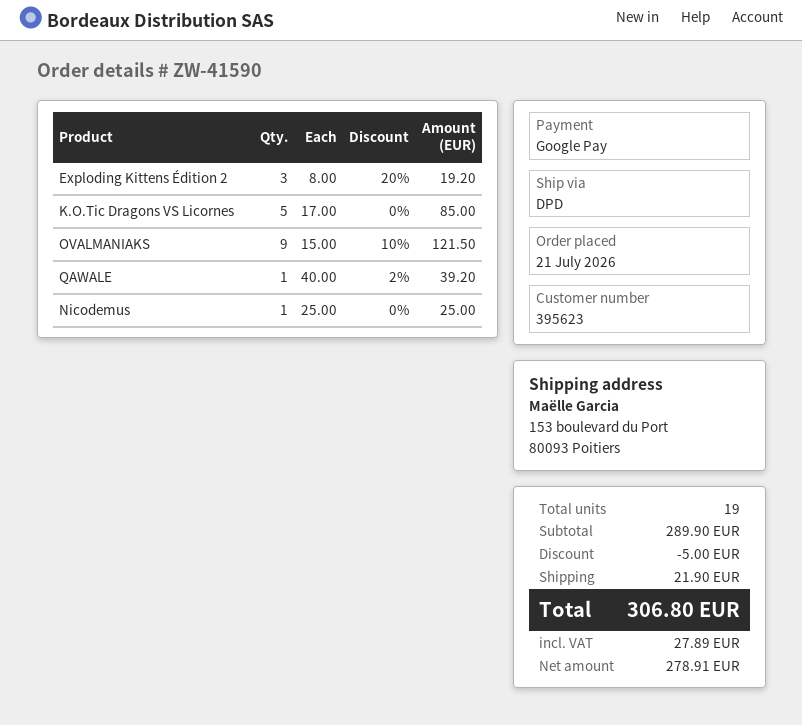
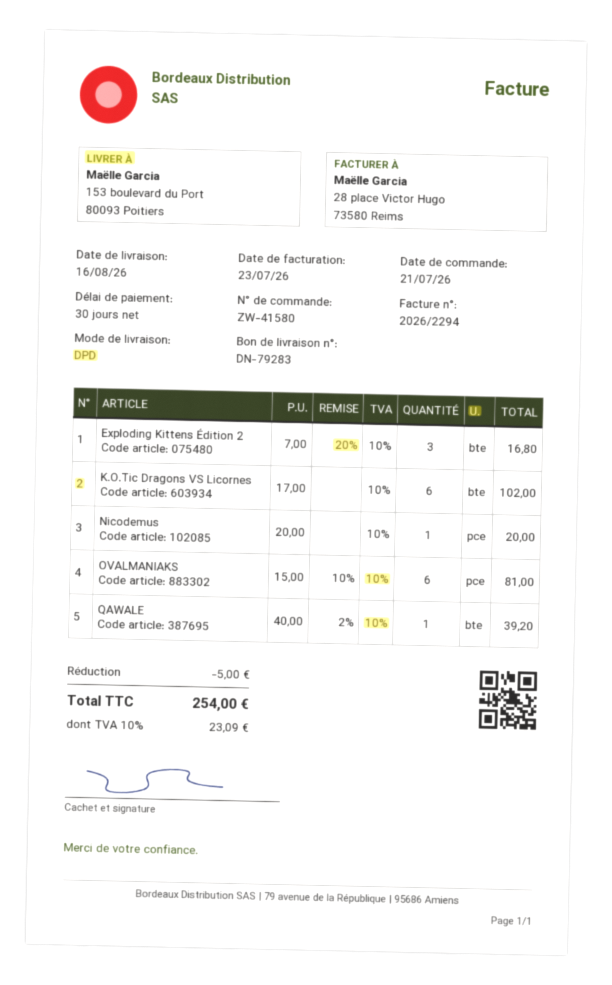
order number: ZW-41590 -> ZW-41580
Exploding Kittens Édition 2: 3 x 8.00 - 20% = 19.20 -> 3 x 7.00 - 20% = 16.80
K.O.Tic Dragons VS Licornes: 5 x 17.00 = 85.00 -> 6 x 17.00 = 102.00
OVALMANIAKS: 9 x 15.00 - 10% = 121.50 -> 6 x 15.00 - 10% = 81.00
Nicodemus: 1 x 25.00 = 25.00 -> 1 x 20.00 = 20.00
shipping: 21.90 -> none
tax: 27.89 -> 23.09
total: 306.80 -> 254.00

